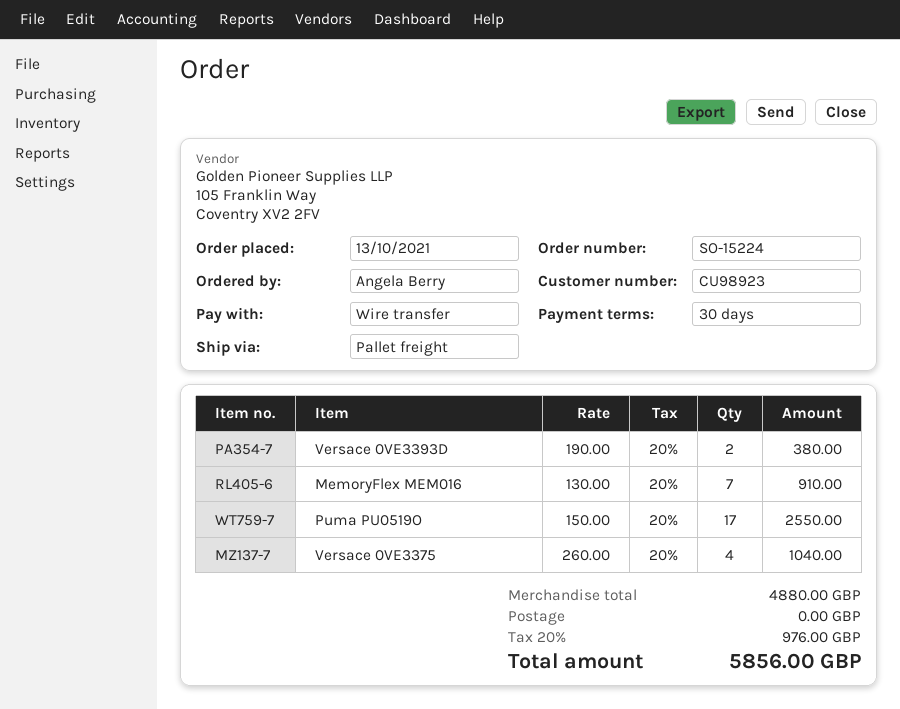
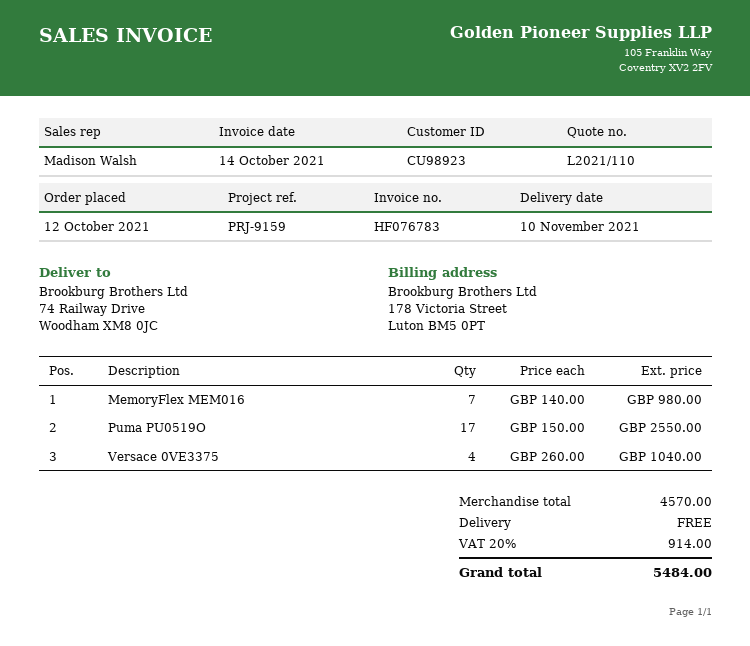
order date: 2021-10-13 -> 2021-10-12
Versace 0VE3393D: 2 x 190.00 = 380.00 -> none
MemoryFlex MEM016: 7 x 130.00 = 910.00 -> 7 x 140.00 = 980.00
subtotal: 4880.00 -> 4570.00
tax: 20% = 976.00 -> 20% = 914.00
total: 5856.00 -> 5484.00

